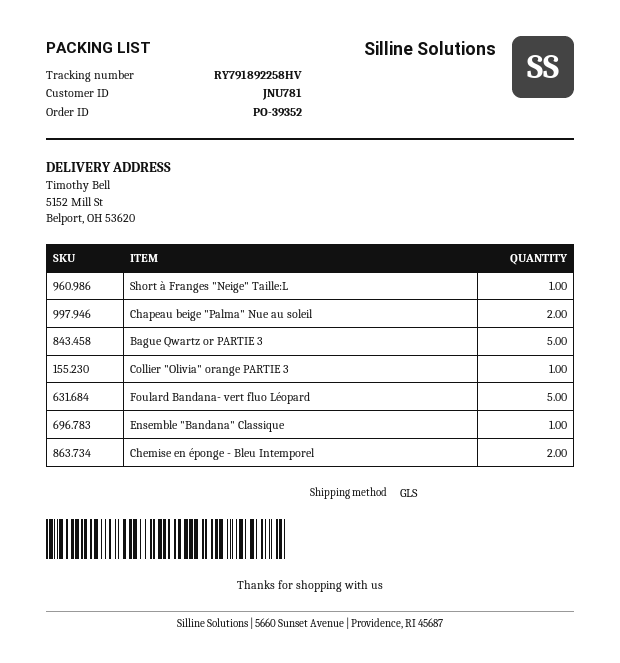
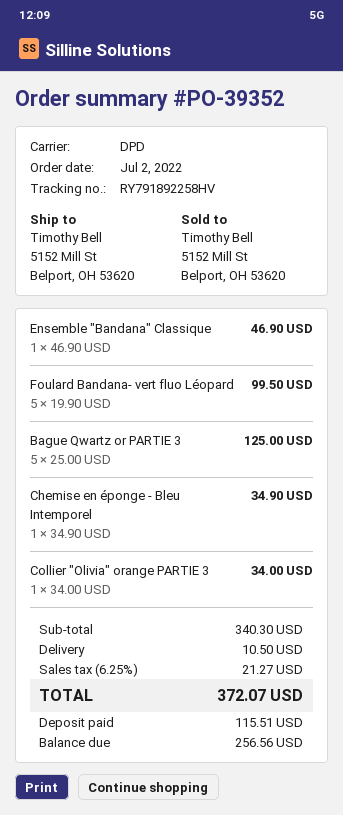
shipping method: GLS -> DPD
Short à Franges "Neige" Taille:L: 1 -> none
Chapeau beige "Palma" Nue au soleil: 2 -> none
Chemise en éponge - Bleu Intemporel: 2 -> 1

